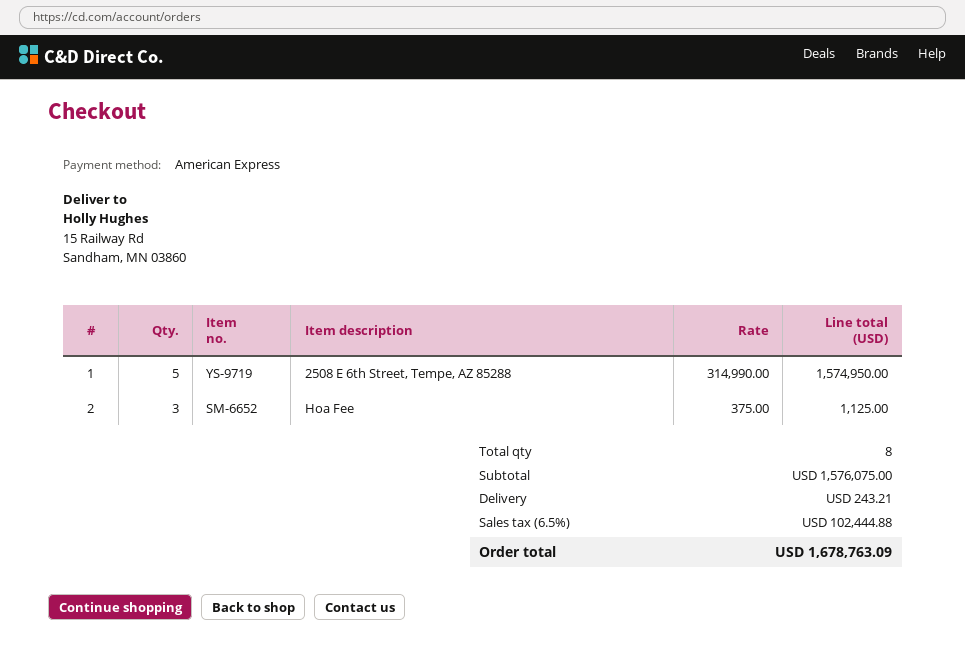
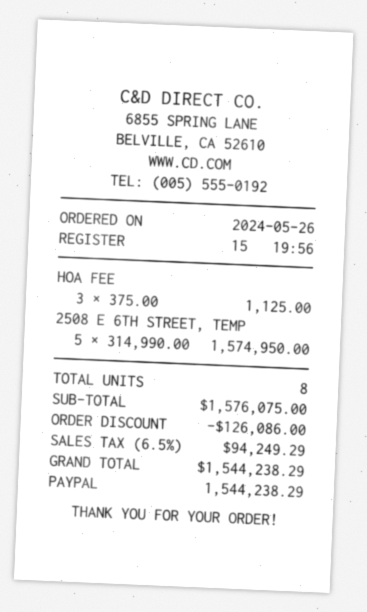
payment method: American Express -> PayPal
discount: none -> 126086.00
shipping: 243.21 -> none
tax: 6.5% = 102444.88 -> 6.5% = 94249.29
total: 1678763.09 -> 1544238.29

